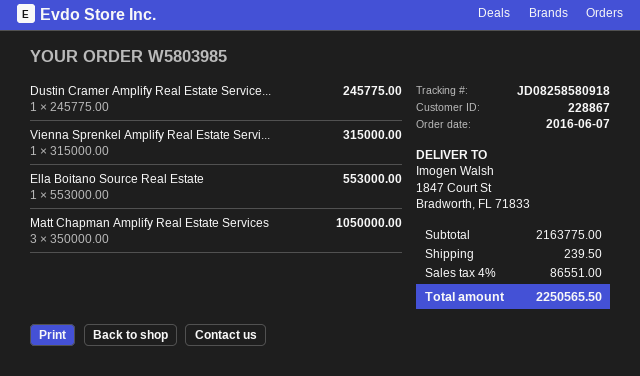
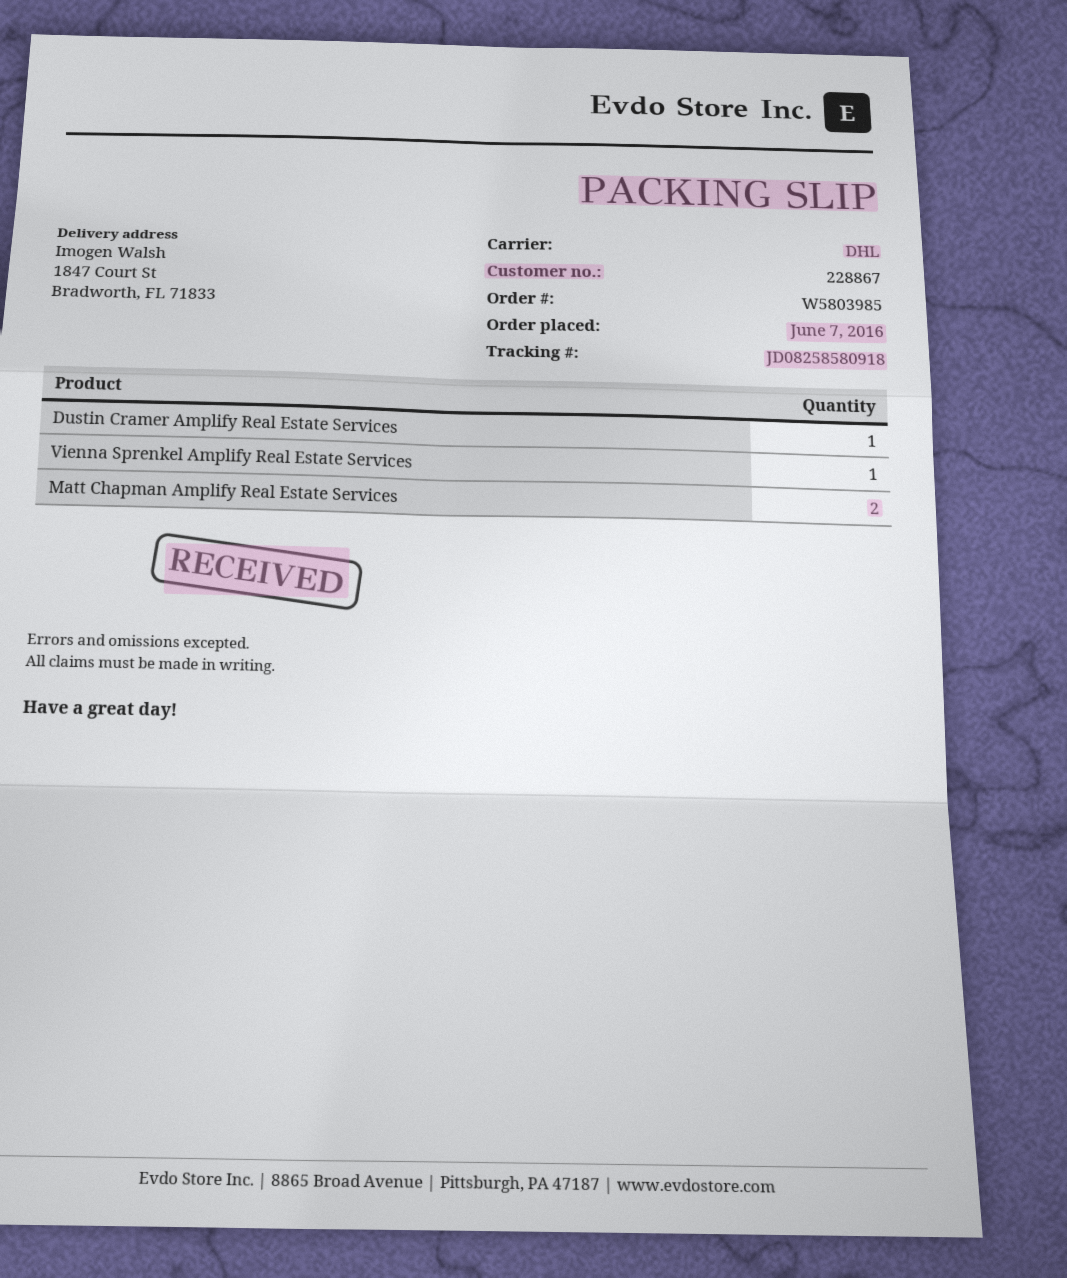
Ella Boitano Source Real Estate: 1 -> none
Matt Chapman Amplify Real Estate Services: 3 -> 2

